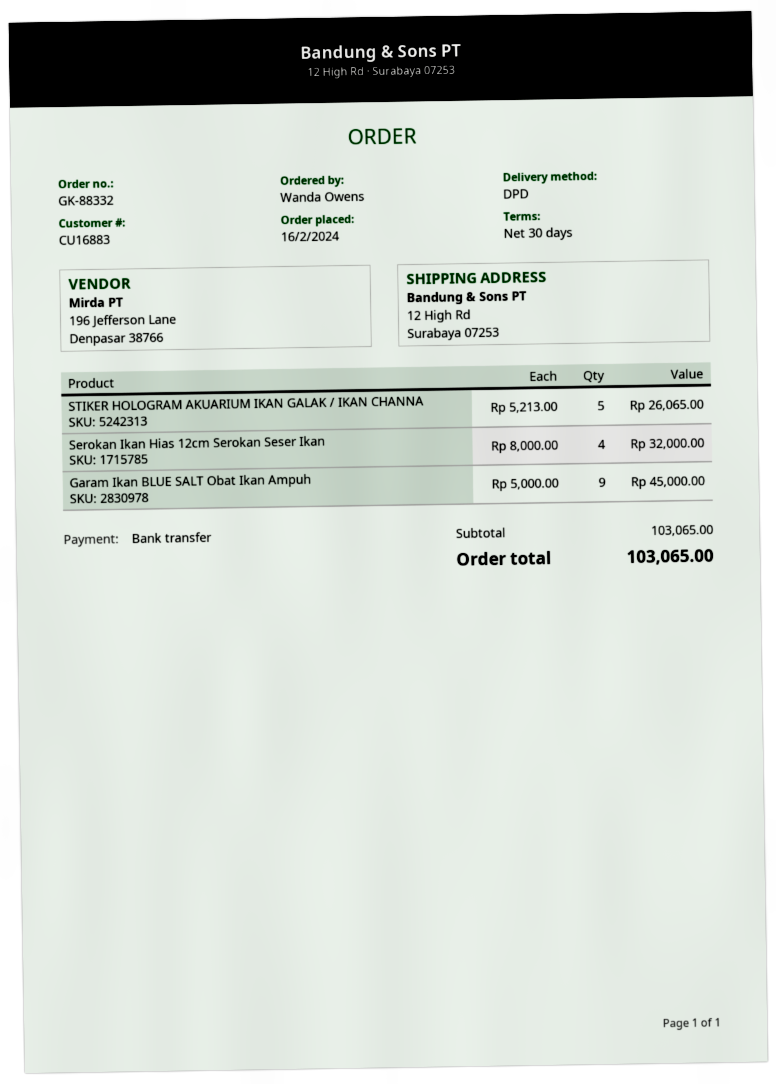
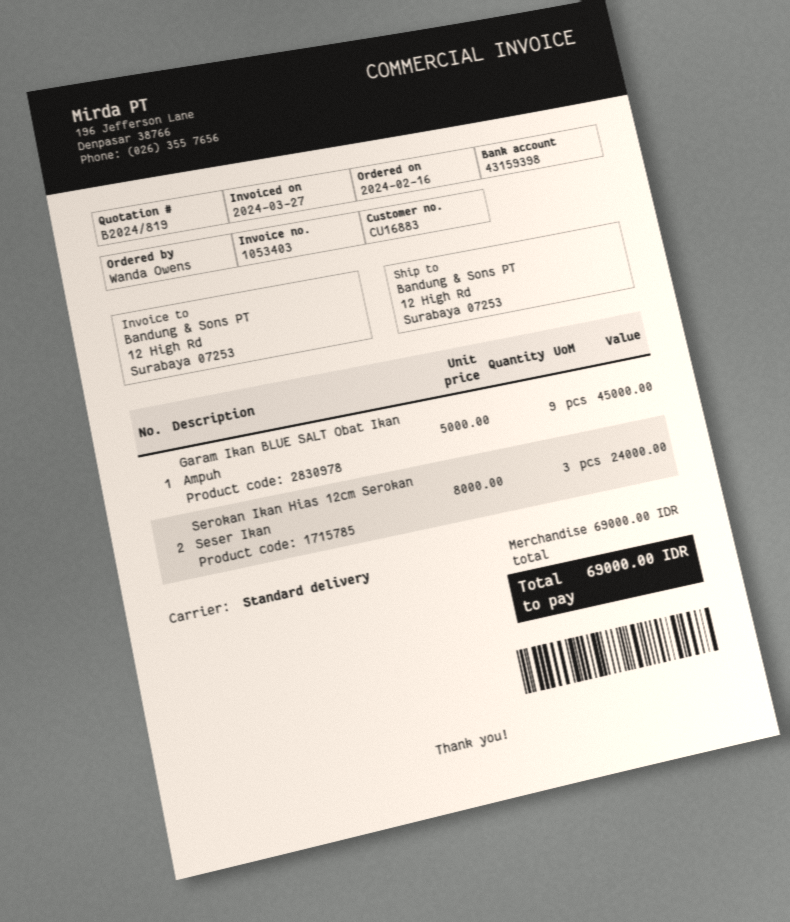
shipping method: DPD -> standard
STIKER HOLOGRAM AKUARIUM IKAN GALAK / IKAN CHANNA: 5 x 5213.00 = 26065.00 -> none
Serokan Ikan Hias 12cm Serokan Seser Ikan: 4 x 8000.00 = 32000.00 -> 3 x 8000.00 = 24000.00
subtotal: 103065.00 -> 69000.00
total: 103065.00 -> 69000.00

